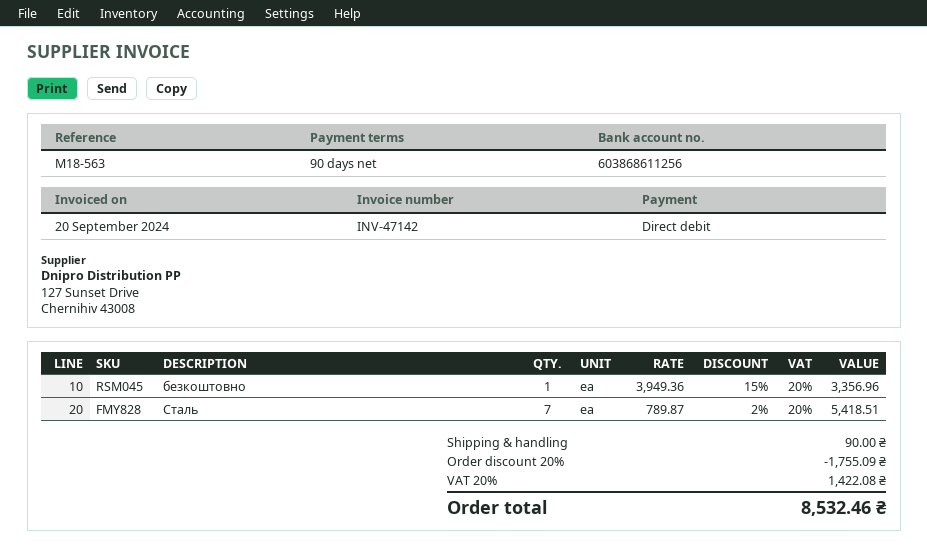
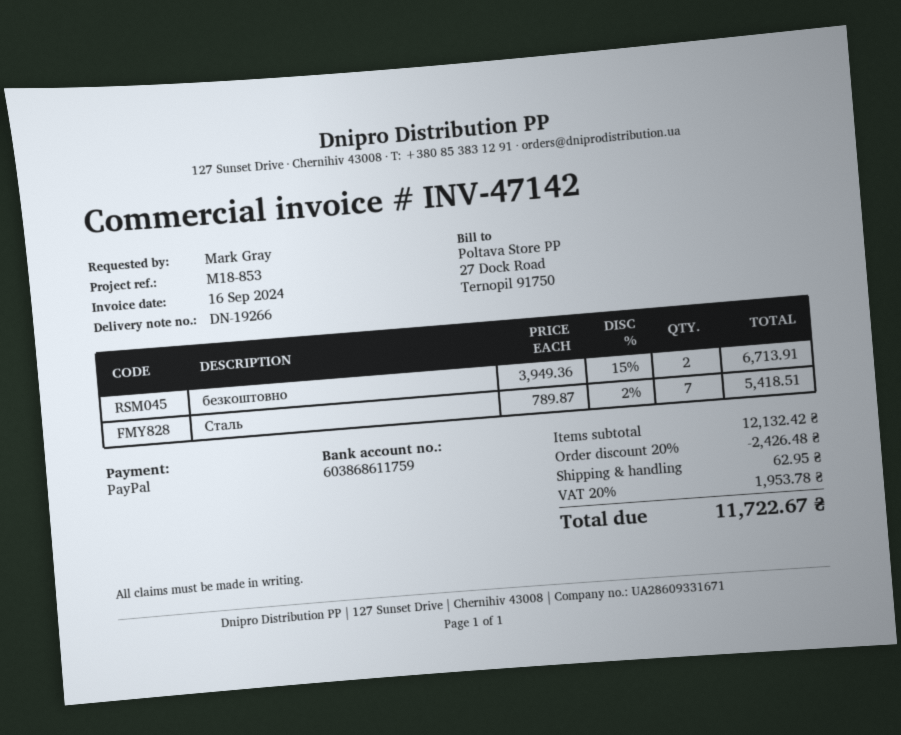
invoice date: 2024-09-20 -> 2024-09-16
reference: M18-563 -> M18-853
payment method: direct debit -> PayPal
bank account: 603868611256 -> 603868611759
безкоштовно: 1 x 3949.36 - 15% = 3356.96 -> 2 x 3949.36 - 15% = 6713.91
discount: 20% = 1755.09 -> 20% = 2426.48
shipping: 90.00 -> 62.95
tax: 20% = 1422.08 -> 20% = 1953.78
total: 8532.46 -> 11722.67

